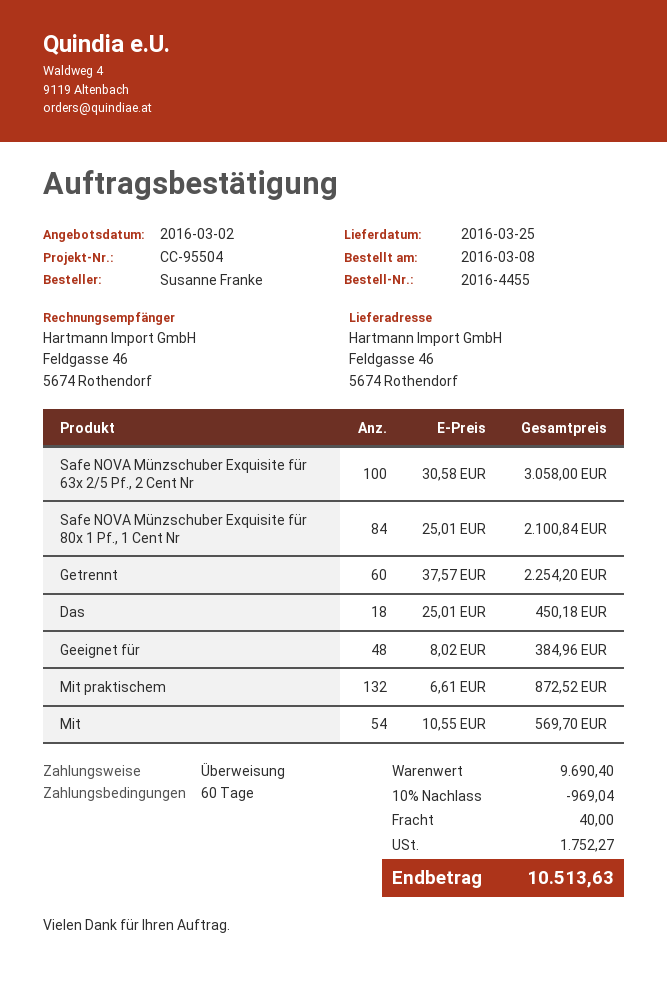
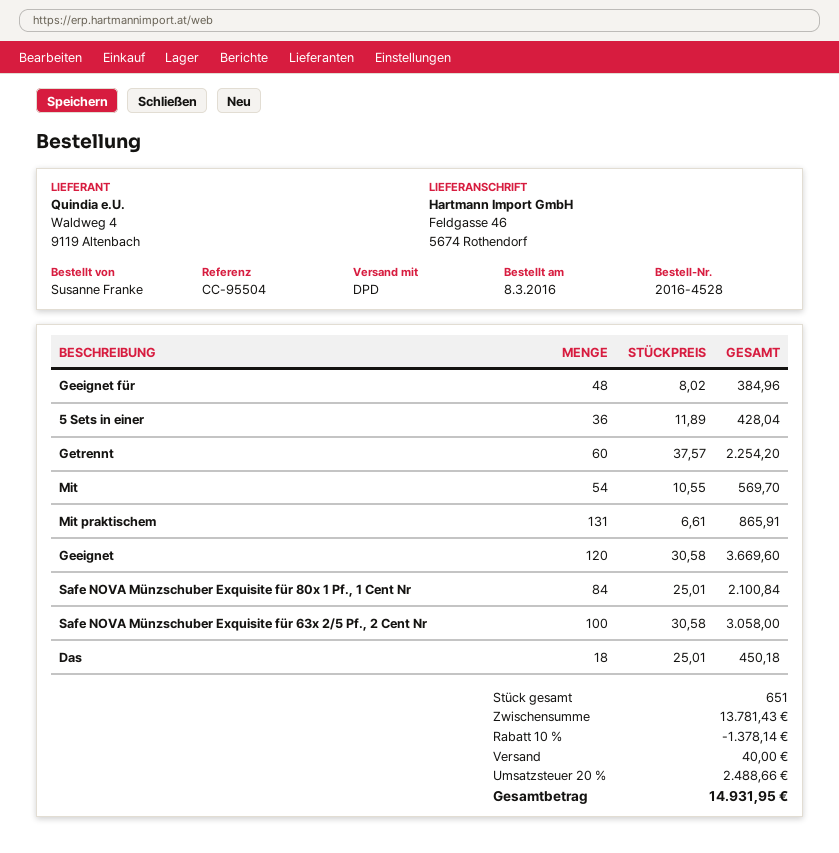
order number: 2016-4455 -> 2016-4528
Mit praktischem: 132 x 6.61 = 872.52 -> 131 x 6.61 = 865.91
5 Sets in einer: none -> 36 x 11.89 = 428.04
Geeignet: none -> 120 x 30.58 = 3669.60
subtotal: 9690.40 -> 13781.43
discount: 10% = 969.04 -> 10% = 1378.14
tax: 1752.27 -> 2488.66
total: 10513.63 -> 14931.95

